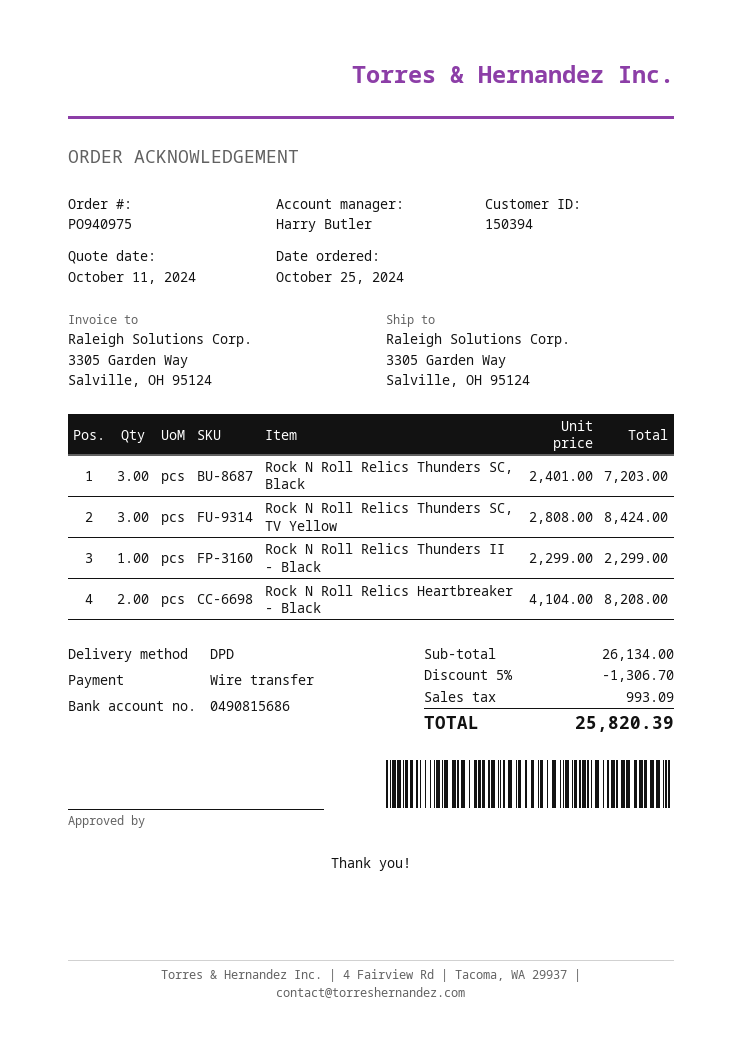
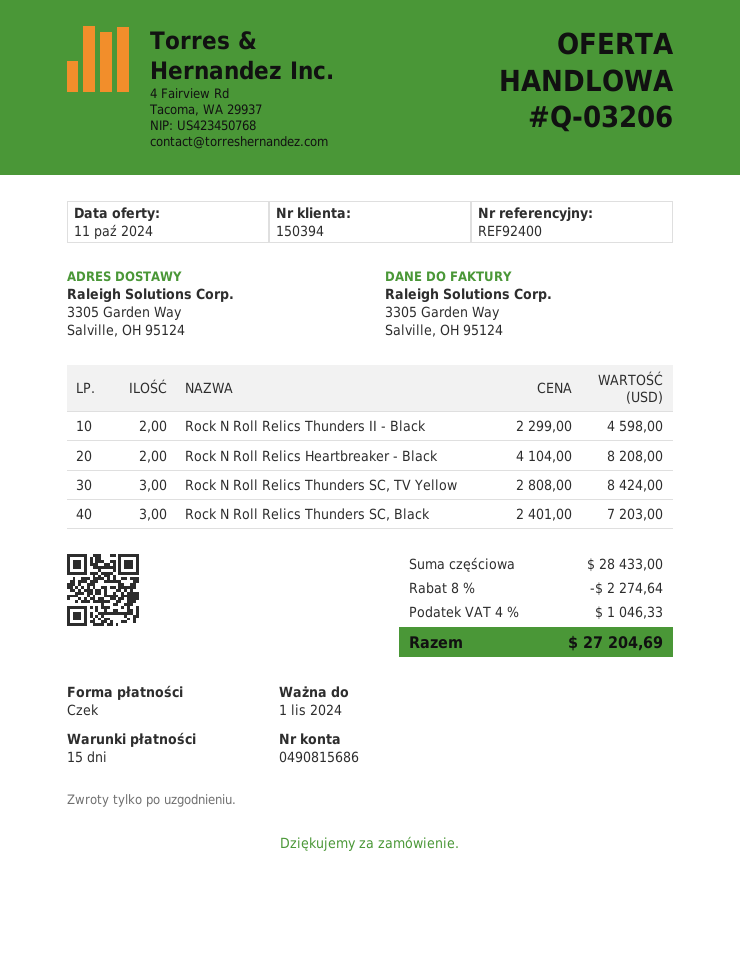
payment method: bank transfer -> cheque
Rock N Roll Relics Thunders II - Black: 1 x 2299.00 = 2299.00 -> 2 x 2299.00 = 4598.00
subtotal: 26134.00 -> 28433.00
discount: 5% = 1306.70 -> 8% = 2274.64
tax: 993.09 -> 1046.33
total: 25820.39 -> 27204.69

